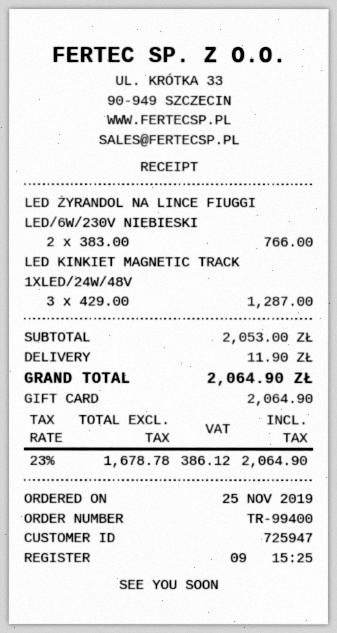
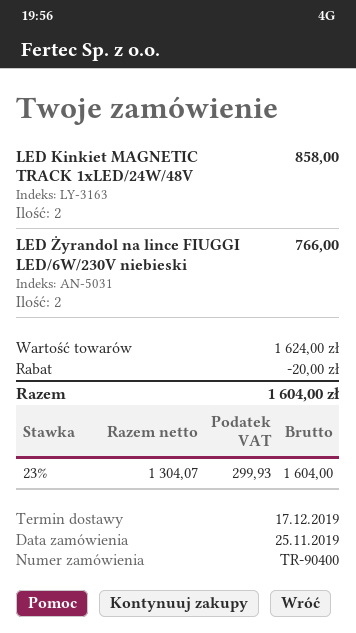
order number: TR-99400 -> TR-90400
LED KINKIET MAGNETIC TRACK 1XLED/24W/48V: 3 for 1287.00 -> 2 for 858.00
subtotal: 2053.00 -> 1624.00
discount: none -> 20.00
shipping: 11.90 -> none
net: 1678.78 -> 1304.07
tax: 23% = 386.12 -> 23% = 299.93
total: 2064.90 -> 1604.00

